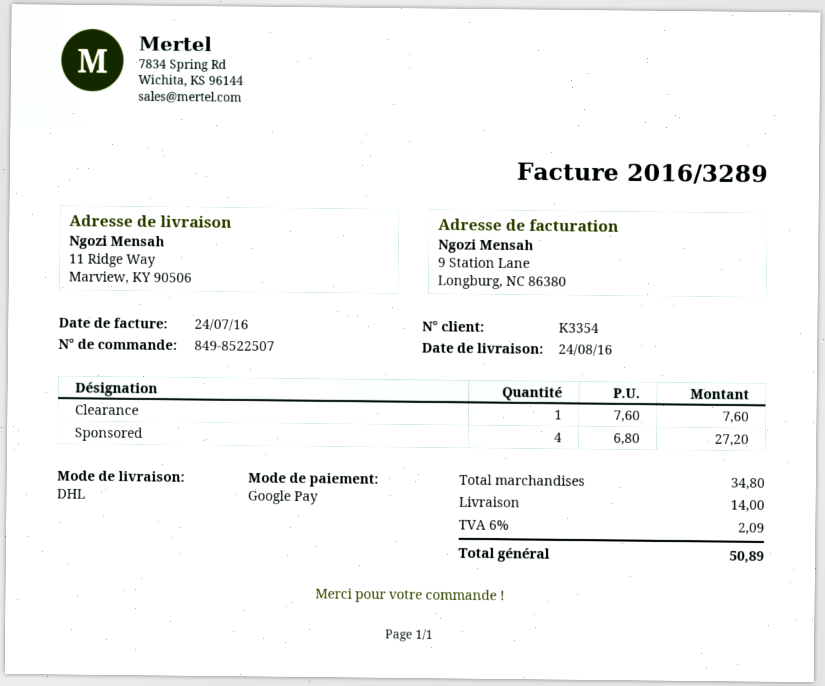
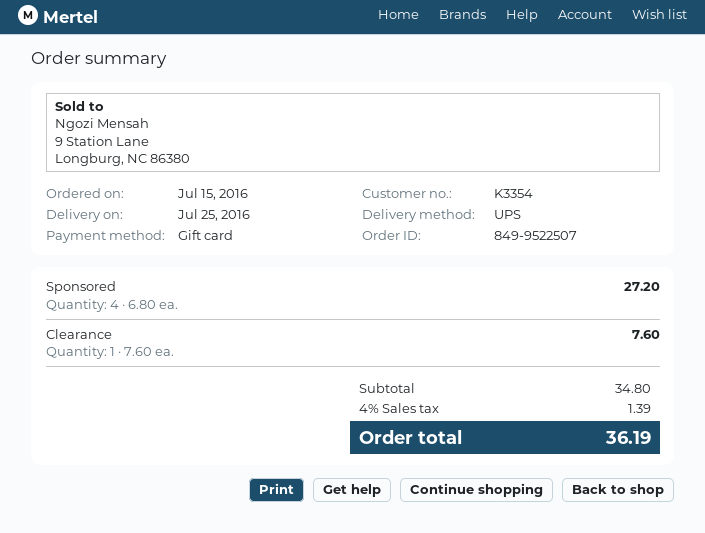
order number: 849-8522507 -> 849-9522507
delivery date: 2016-08-24 -> 2016-07-25
payment method: Google Pay -> gift card
shipping method: DHL -> UPS
shipping: 14.00 -> none
tax: 6% = 2.09 -> 4% = 1.39
total: 50.89 -> 36.19

